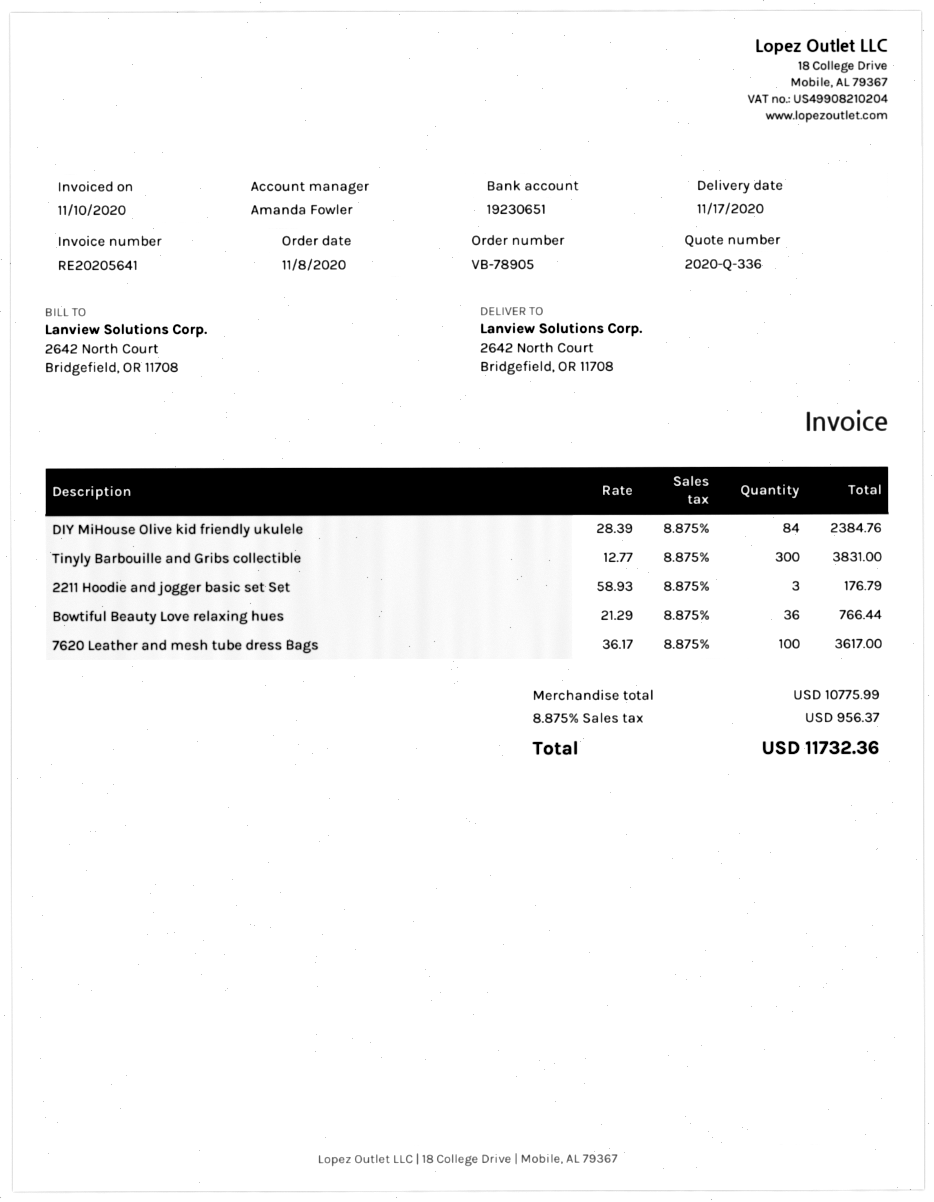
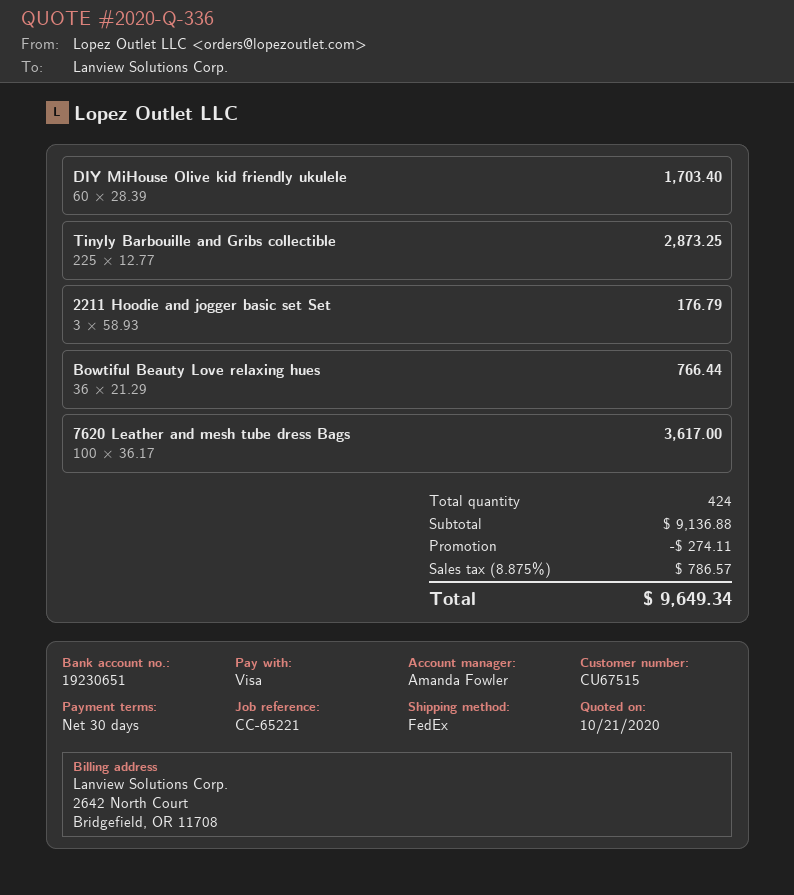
DIY MiHouse Olive kid friendly ukulele: 84 x 28.39 = 2384.76 -> 60 x 28.39 = 1703.40
Tinyly Barbouille and Gribs collectible: 300 x 12.77 = 3831.00 -> 225 x 12.77 = 2873.25
subtotal: 10775.99 -> 9136.88
discount: none -> 274.11
tax: 8.875% = 956.37 -> 8.875% = 786.57
total: 11732.36 -> 9649.34

